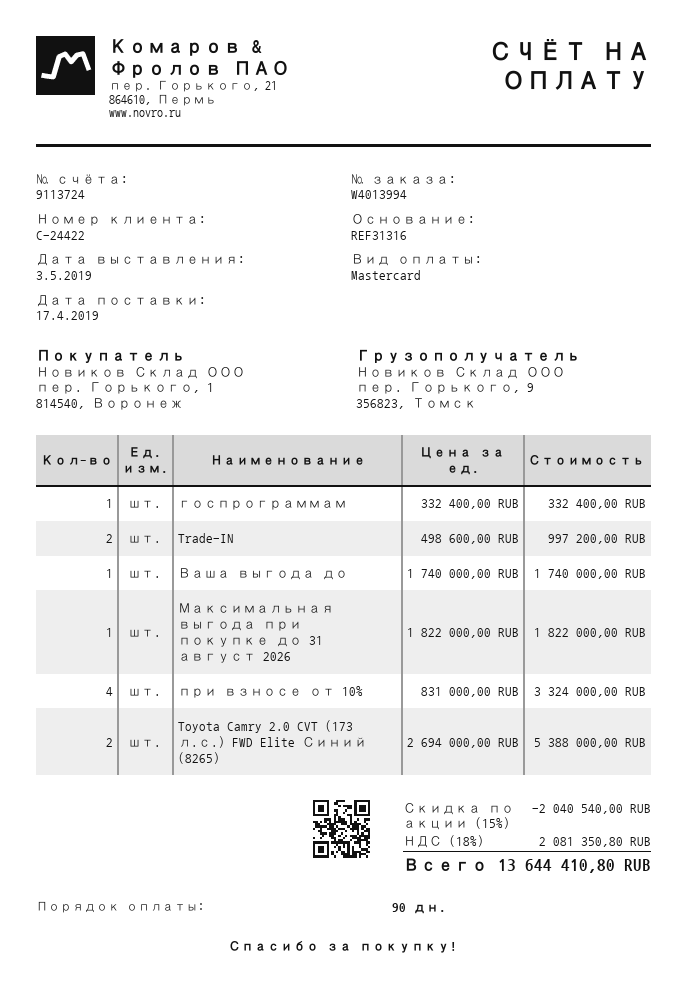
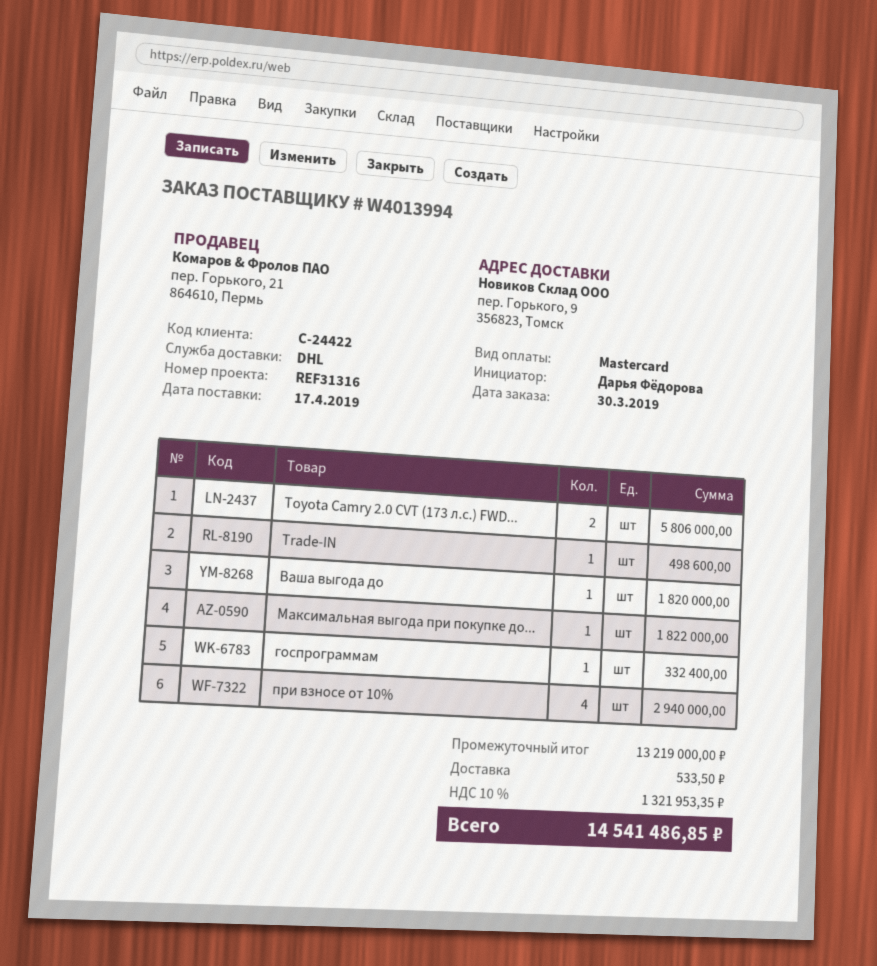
Trade-IN: 2 for 997200.00 -> 1 for 498600.00
Ваша выгода до: 1 for 1740000.00 -> 1 for 1820000.00
при взносе от 10%: 4 for 3324000.00 -> 4 for 2940000.00
Toyota Camry 2.0 CVT (173 л.с.) FWD Elite Синий (8265): 2 for 5388000.00 -> 2 for 5806000.00
discount: 15% = 2040540.00 -> none
shipping: none -> 533.50
tax: 18% = 2081350.80 -> 10% = 1321953.35
total: 13644410.80 -> 14541486.85

